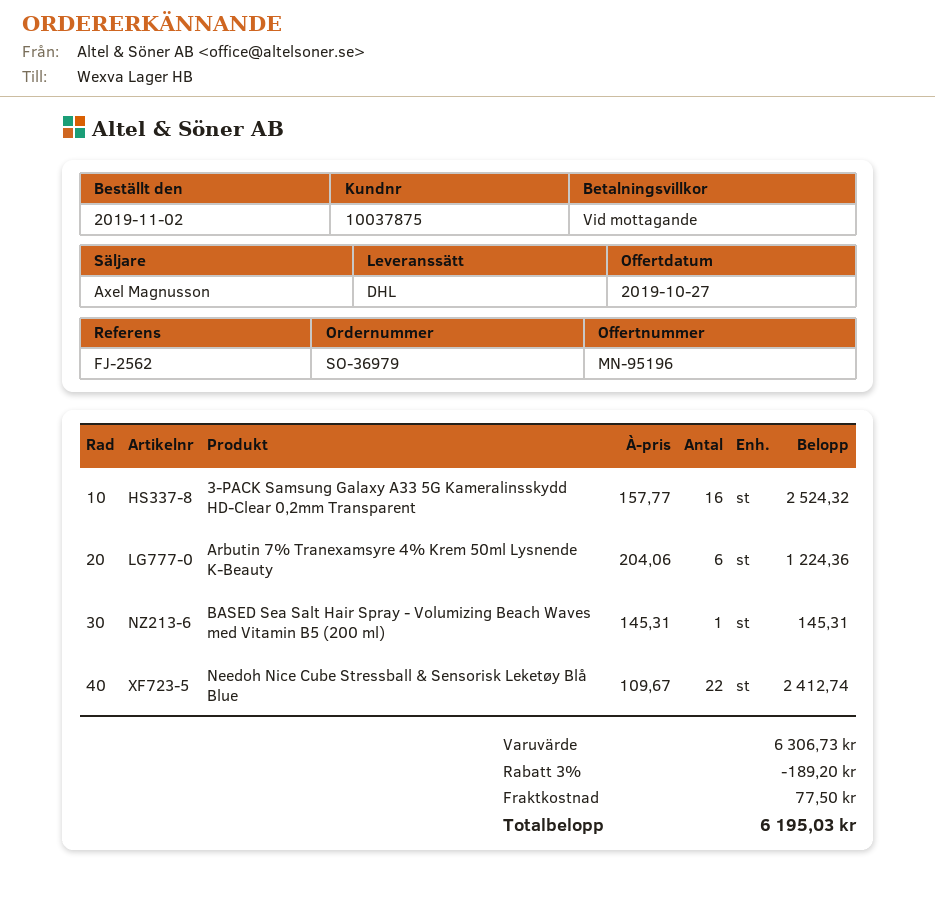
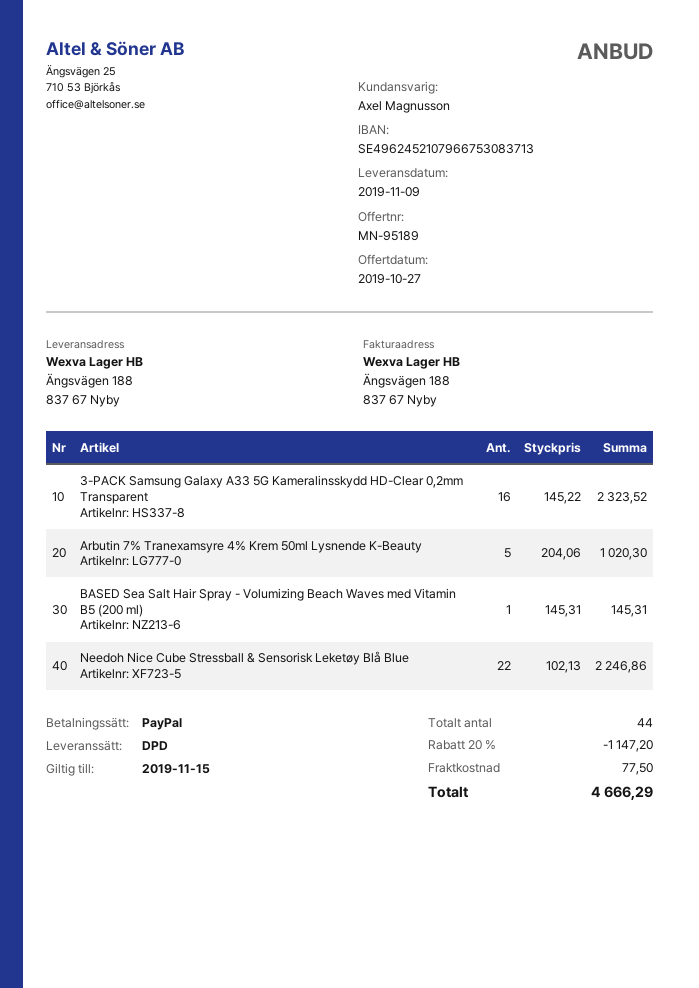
quote number: MN-95196 -> MN-95189
shipping method: DHL -> DPD
3-PACK Samsung Galaxy A33 5G Kameralinsskydd HD-Clear 0,2mm Transparent: 16 x 157.77 = 2524.32 -> 16 x 145.22 = 2323.52
Arbutin 7% Tranexamsyre 4% Krem 50ml Lysnende K-Beauty: 6 x 204.06 = 1224.36 -> 5 x 204.06 = 1020.30
Needoh Nice Cube Stressball & Sensorisk Leketøy Blå Blue: 22 x 109.67 = 2412.74 -> 22 x 102.13 = 2246.86
discount: 3% = 189.20 -> 20% = 1147.20
total: 6195.03 -> 4666.29

